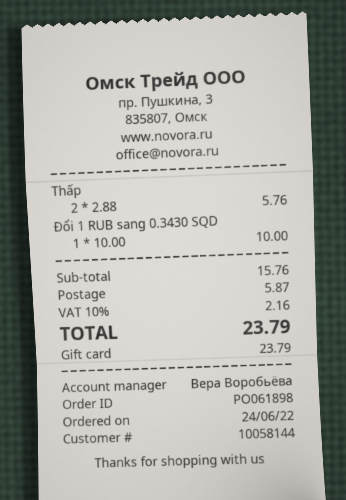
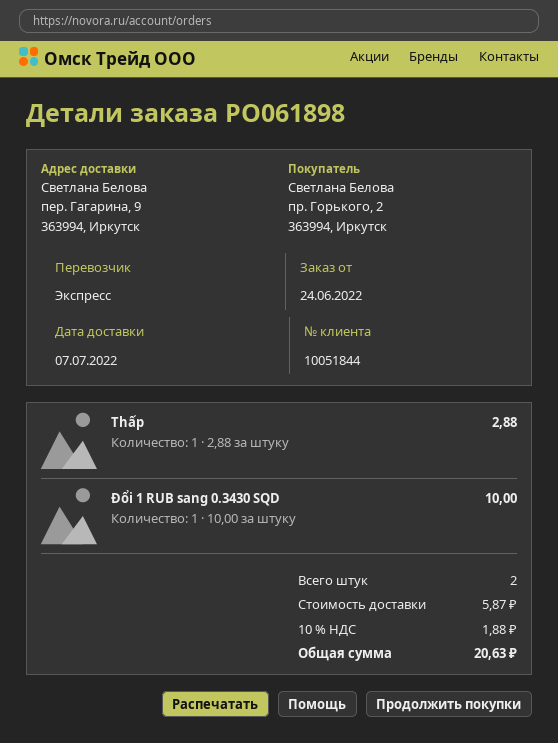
customer number: 10058144 -> 10051844
Thấp: 2 x 2.88 = 5.76 -> 1 x 2.88 = 2.88
tax: 10% = 2.16 -> 10% = 1.88
total: 23.79 -> 20.63

